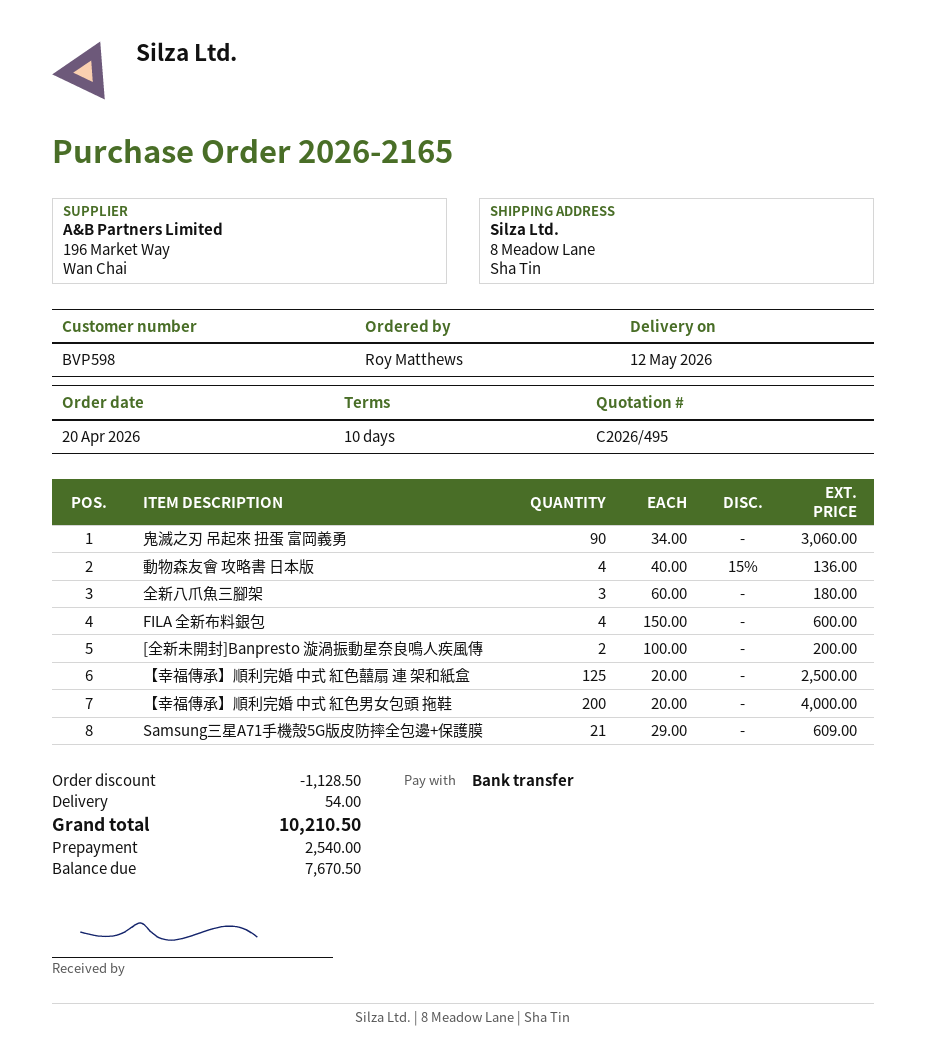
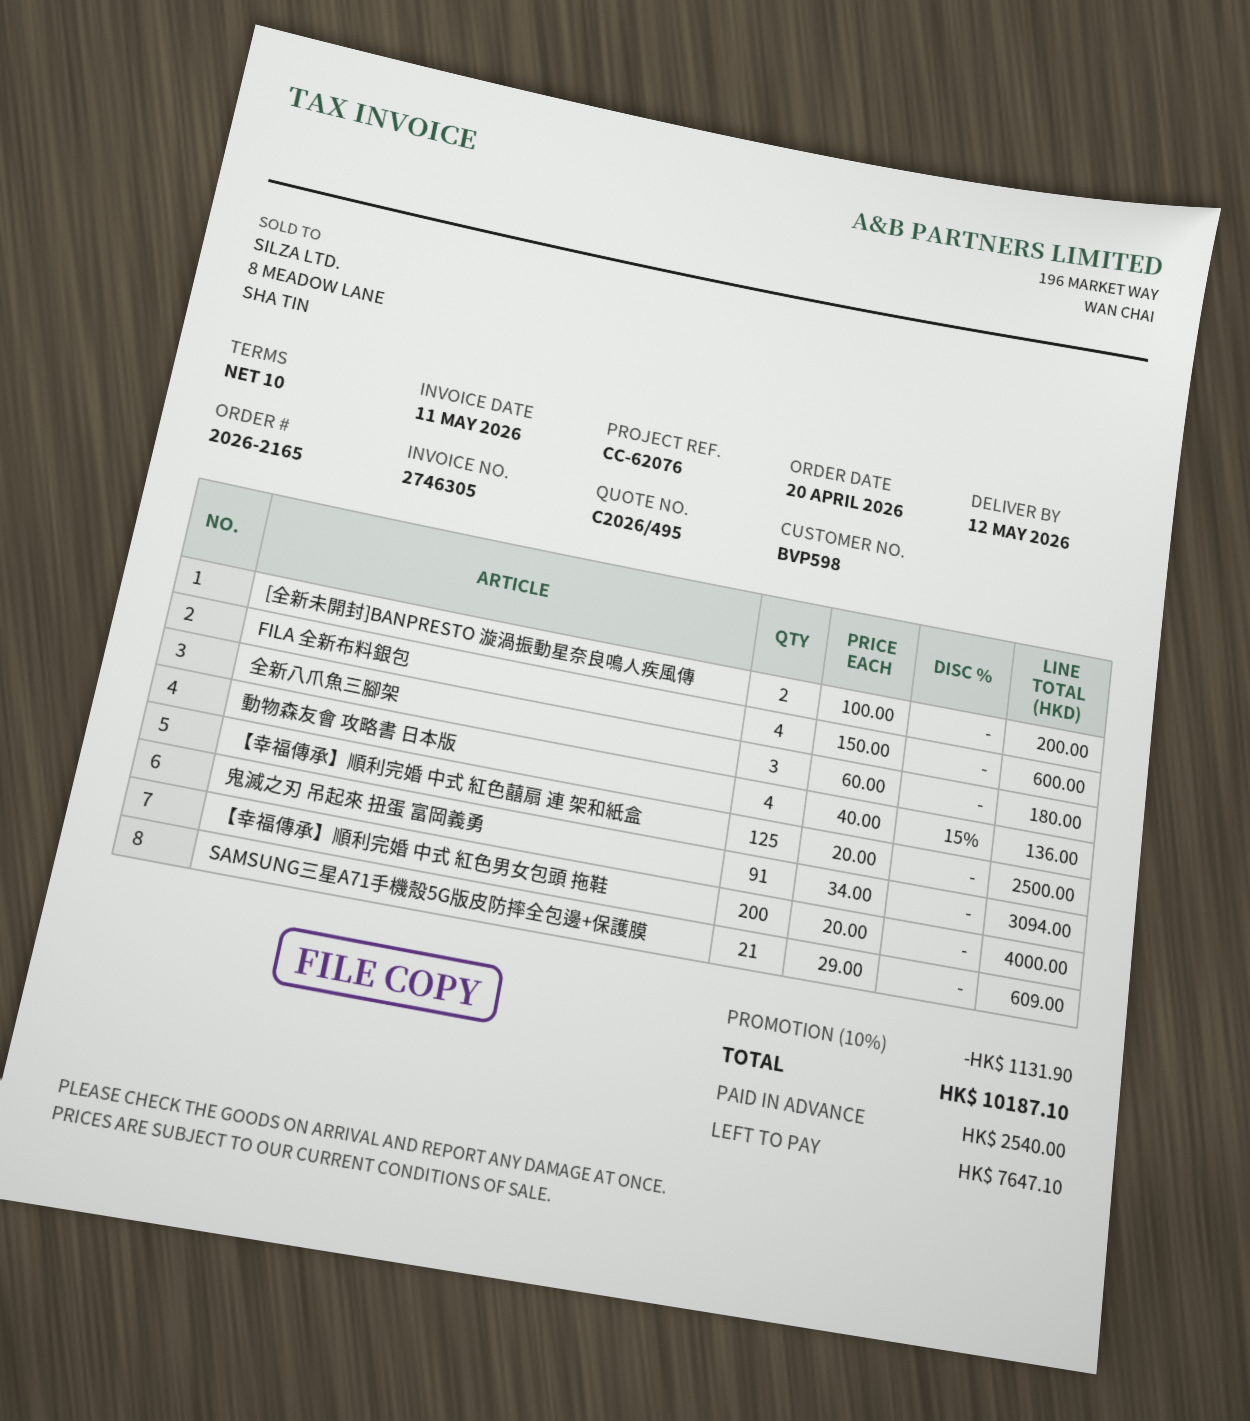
鬼滅之刃 吊起來 扭蛋 富岡義勇: 90 x 34.00 = 3060.00 -> 91 x 34.00 = 3094.00
discount: 1128.50 -> 1131.90
shipping: 54.00 -> none
total: 10210.50 -> 10187.10
balance: 7670.50 -> 7647.10

